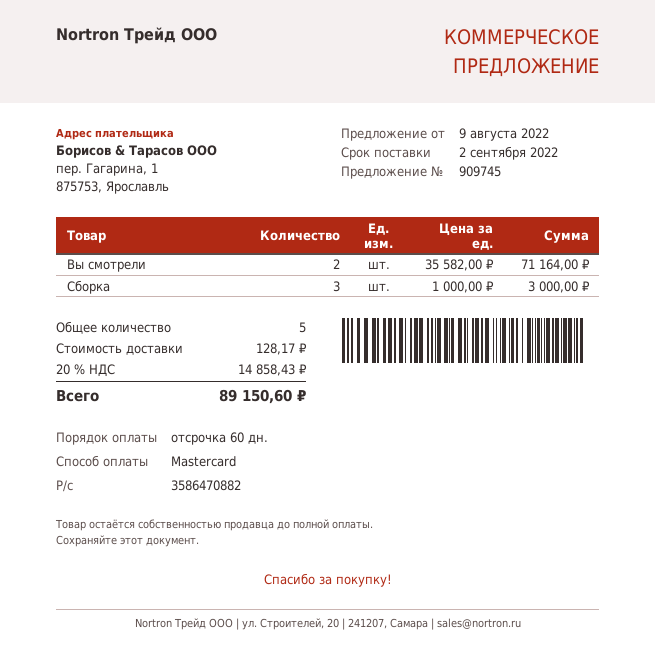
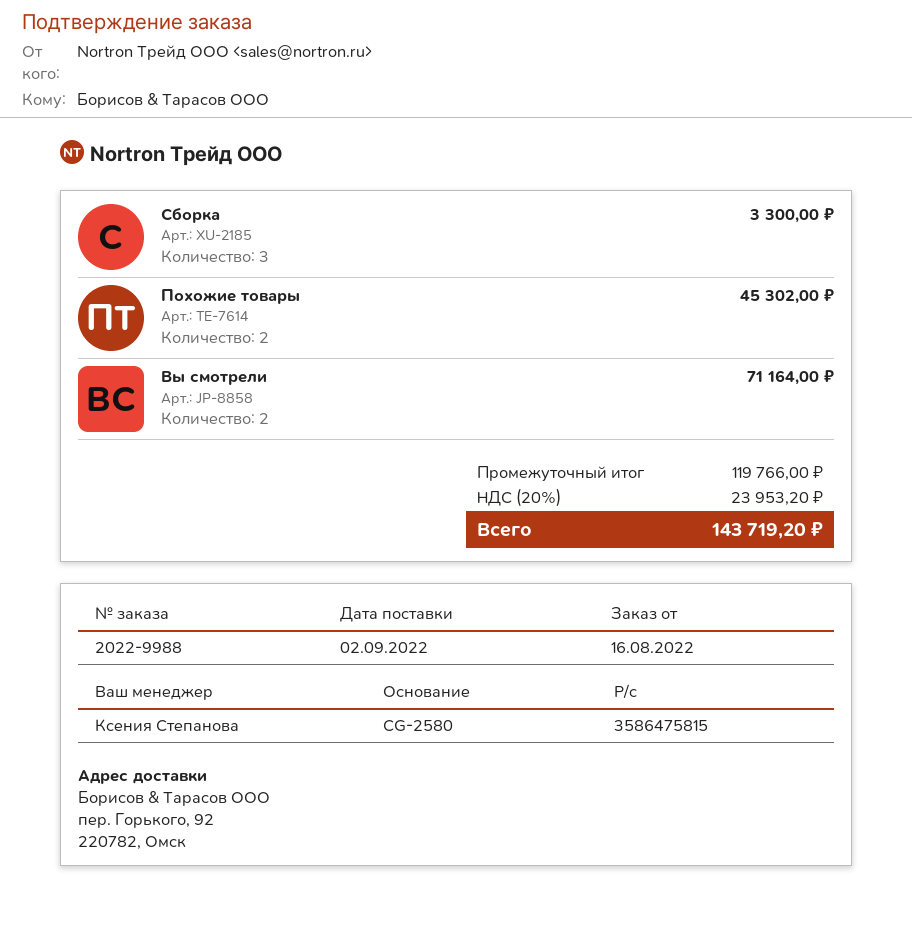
bank account: 3586470882 -> 3586475815
Сборка: 3 for 3000.00 -> 3 for 3300.00
Похожие товары: none -> 2 for 45302.00
shipping: 128.17 -> none
tax: 20% = 14858.43 -> 20% = 23953.20
total: 89150.60 -> 143719.20

